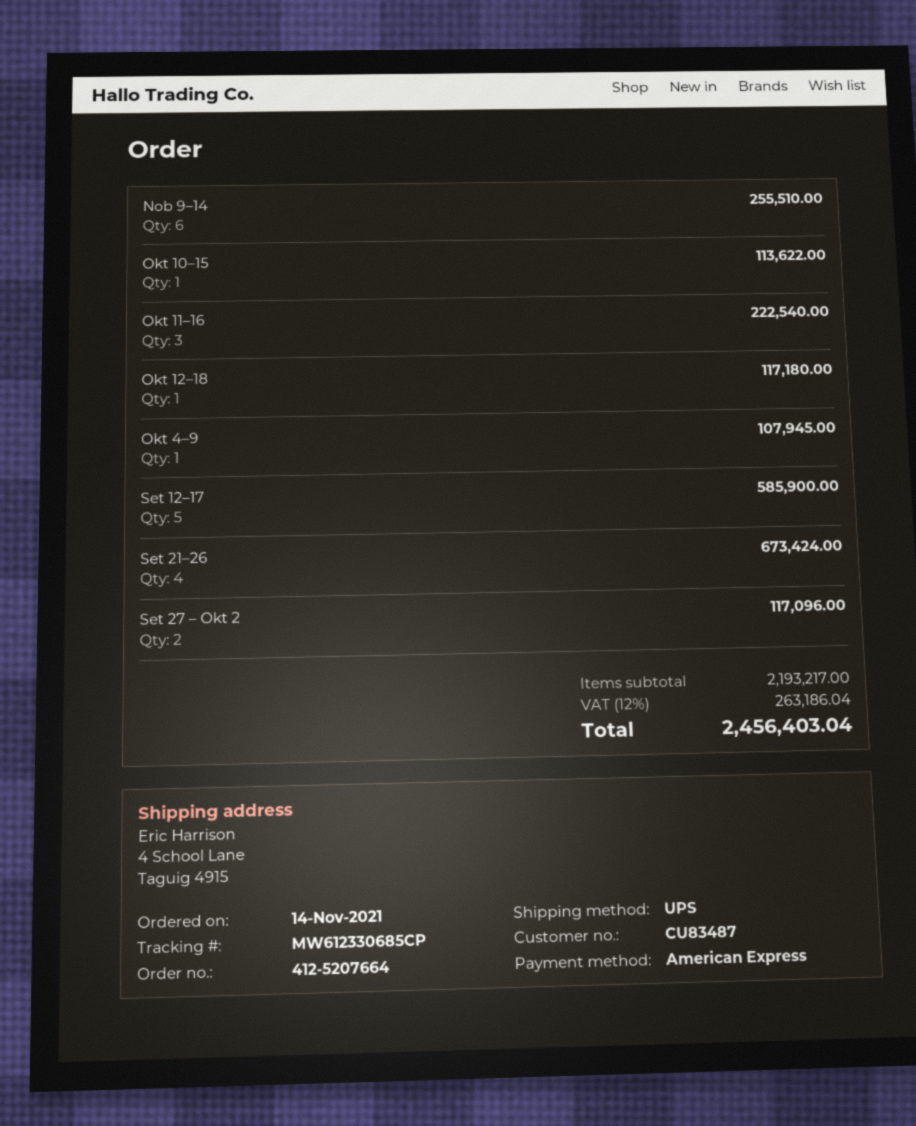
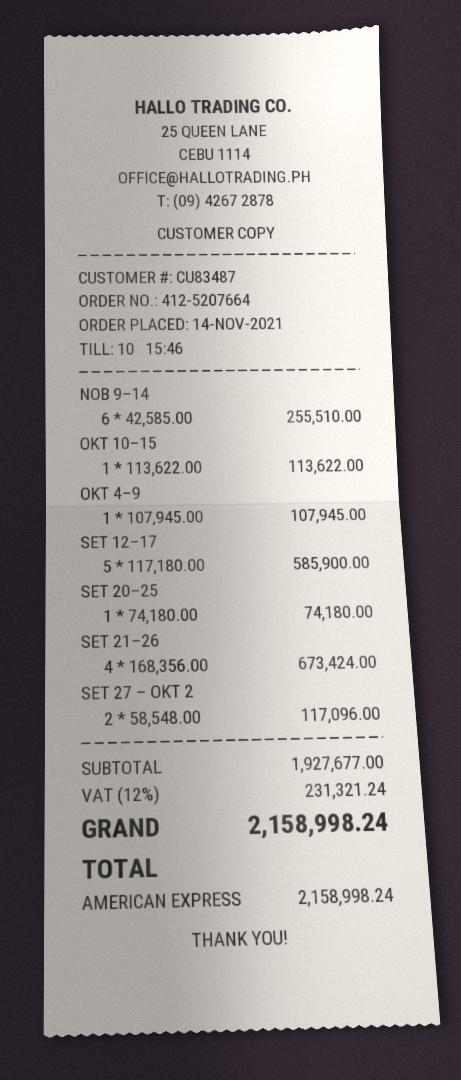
Okt 11–16: 3 for 222540.00 -> none
Okt 12–18: 1 for 117180.00 -> none
SET 20–25: none -> 1 for 74180.00
subtotal: 2193217.00 -> 1927677.00
tax: 12% = 263186.04 -> 12% = 231321.24
total: 2456403.04 -> 2158998.24

